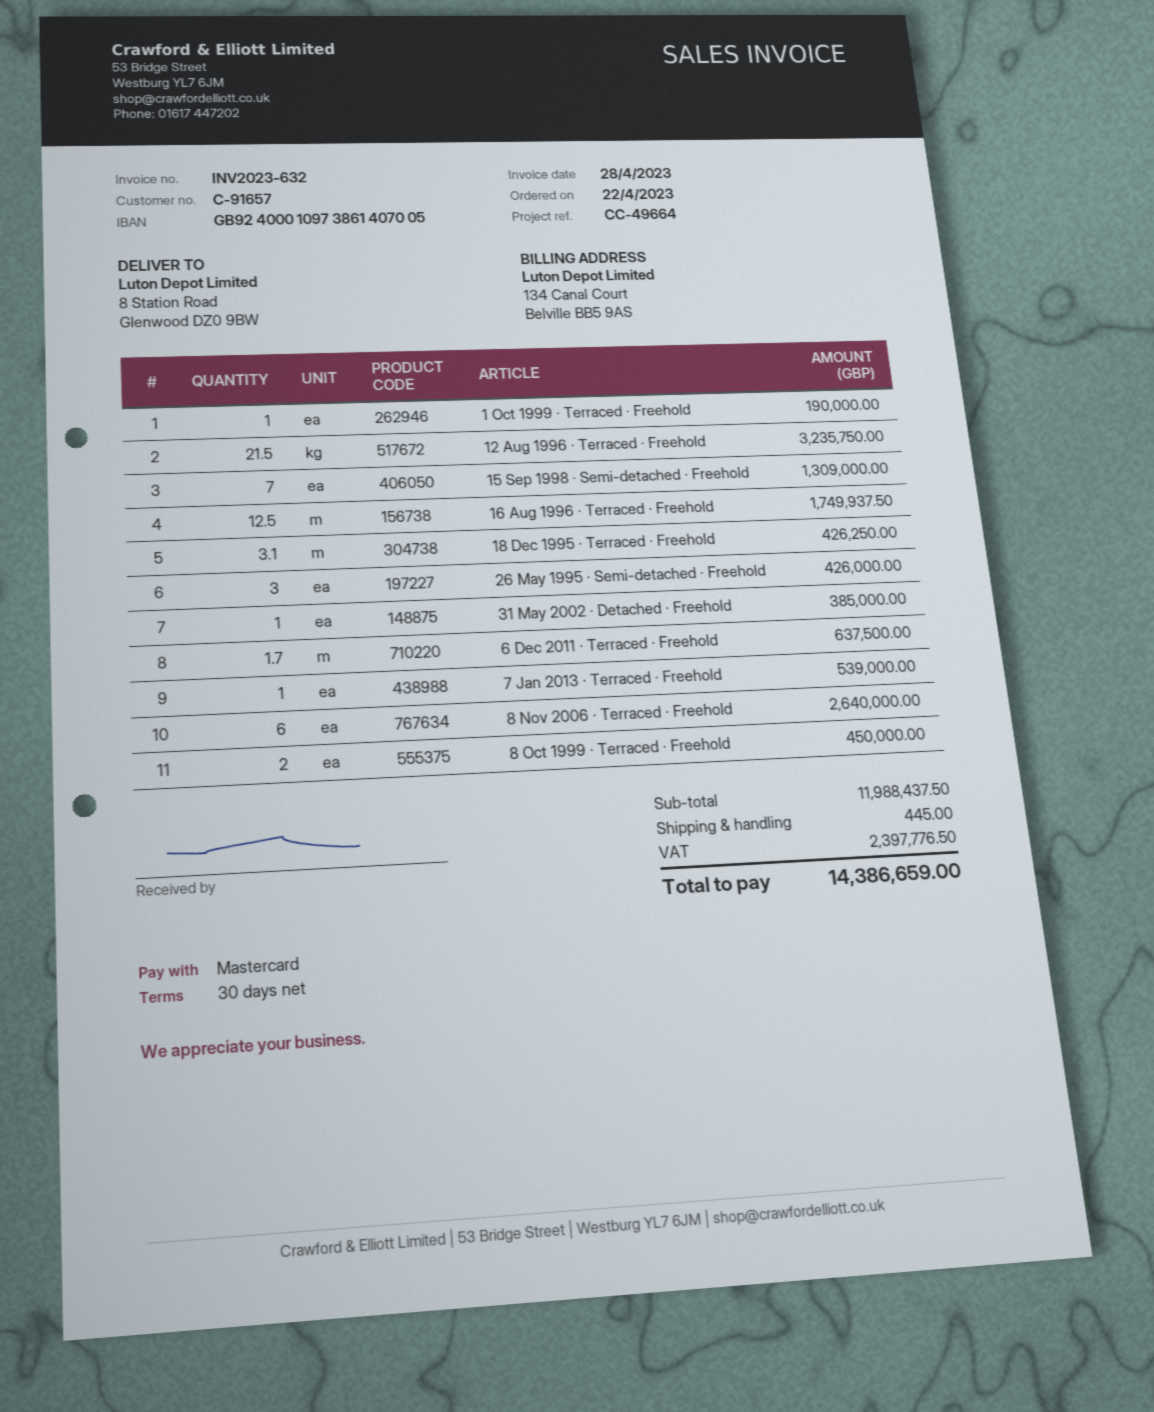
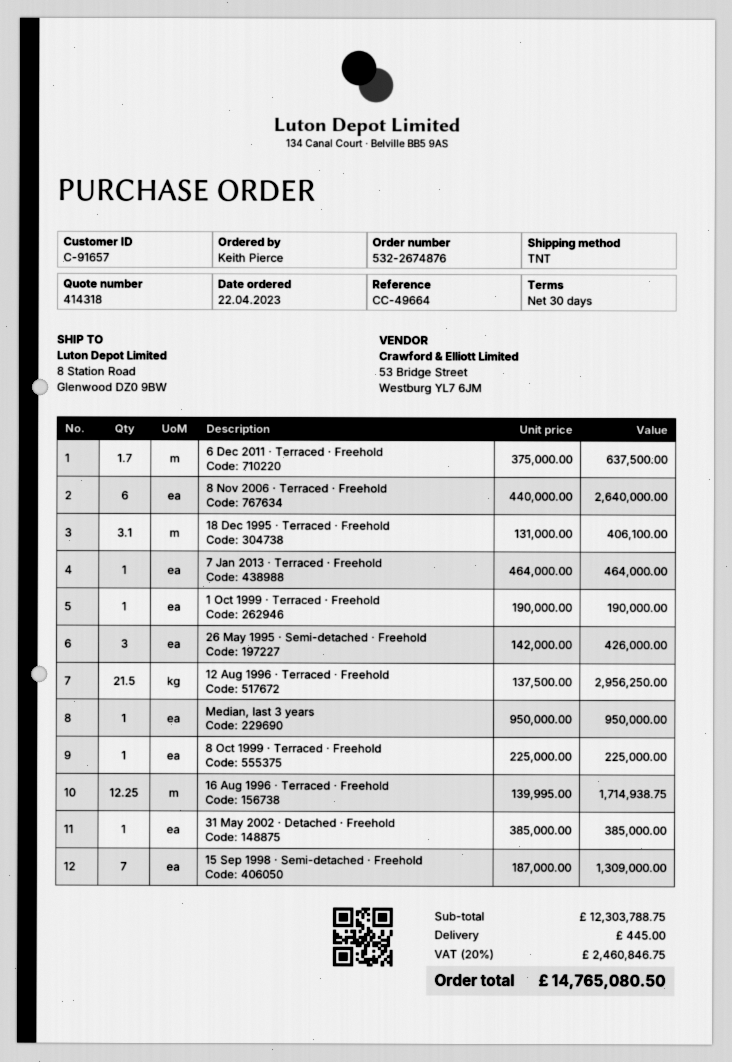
12 Aug 1996 · Terraced · Freehold: 21.5 for 3235750.00 -> 21.5 for 2956250.00
16 Aug 1996 · Terraced · Freehold: 12.5 for 1749937.50 -> 12.25 for 1714938.75
18 Dec 1995 · Terraced · Freehold: 3.1 for 426250.00 -> 3.1 for 406100.00
7 Jan 2013 · Terraced · Freehold: 1 for 539000.00 -> 1 for 464000.00
8 Oct 1999 · Terraced · Freehold: 2 for 450000.00 -> 1 for 225000.00
Median, last 3 years: none -> 1 for 950000.00
subtotal: 11988437.50 -> 12303788.75
tax: 2397776.50 -> 2460846.75
total: 14386659.00 -> 14765080.50

